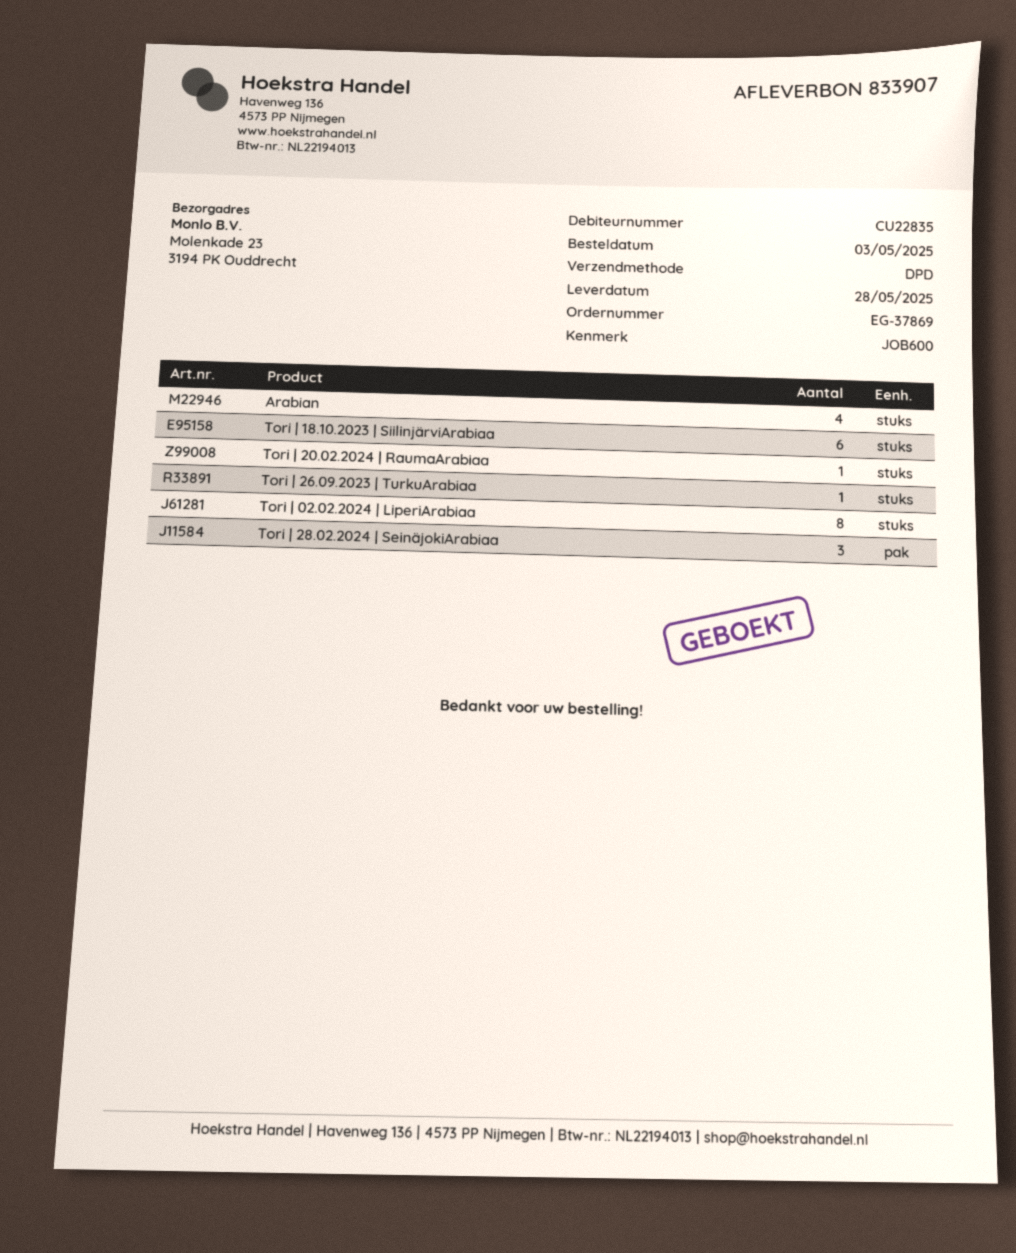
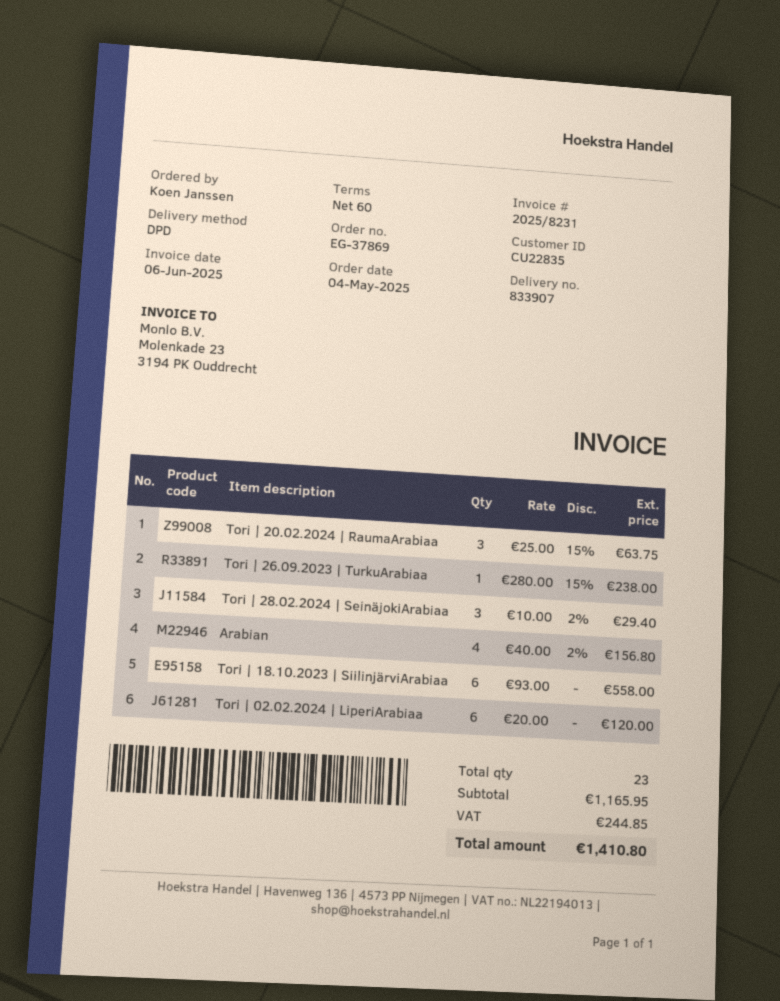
order date: 2025-05-03 -> 2025-05-04
Tori | 20.02.2024 | RaumaArabiaa: 1 -> 3
Tori | 02.02.2024 | LiperiArabiaa: 8 -> 6

